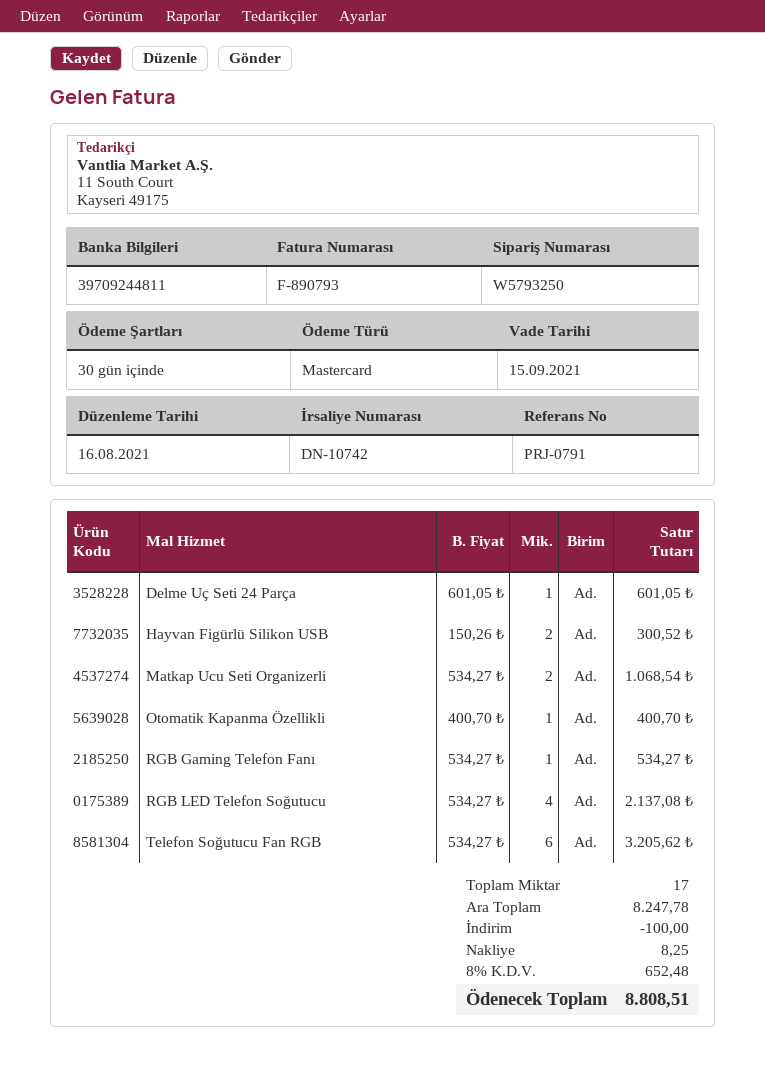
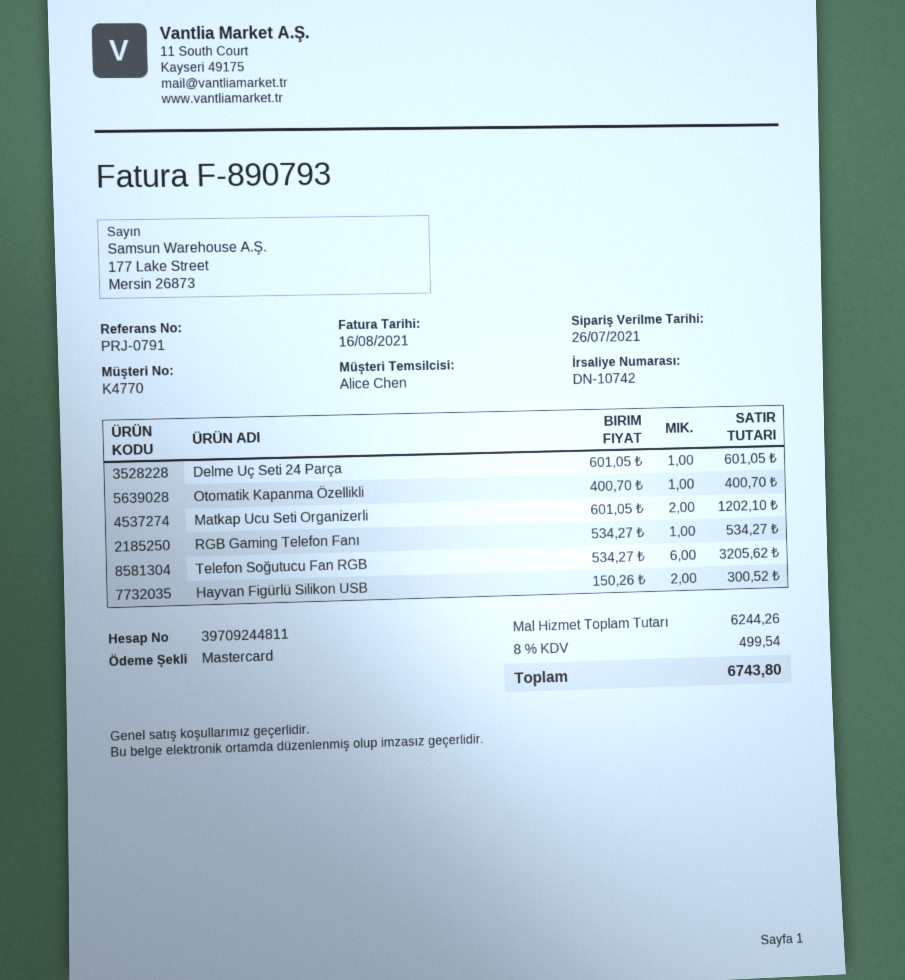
Matkap Ucu Seti Organizerli: 2 x 534.27 = 1068.54 -> 2 x 601.05 = 1202.10
RGB LED Telefon Soğutucu: 4 x 534.27 = 2137.08 -> none
subtotal: 8247.78 -> 6244.26
discount: 100.00 -> none
shipping: 8.25 -> none
tax: 8% = 652.48 -> 8% = 499.54
total: 8808.51 -> 6743.80

